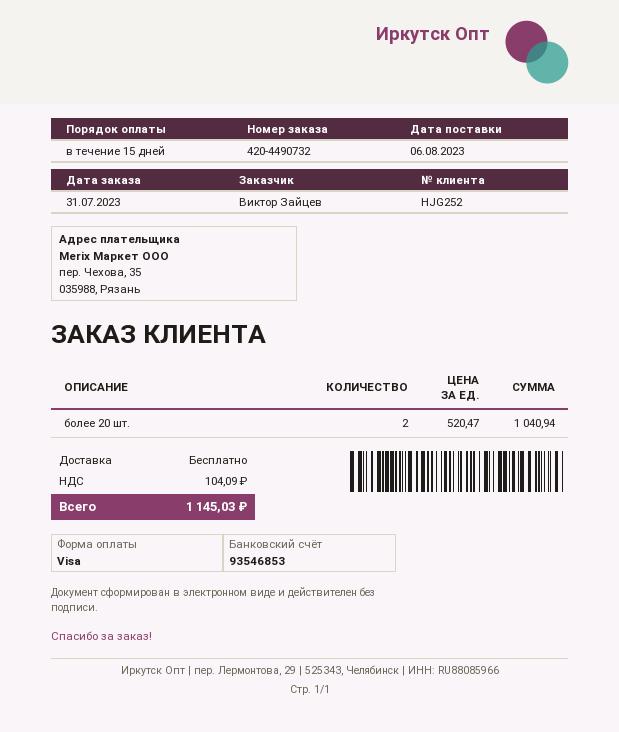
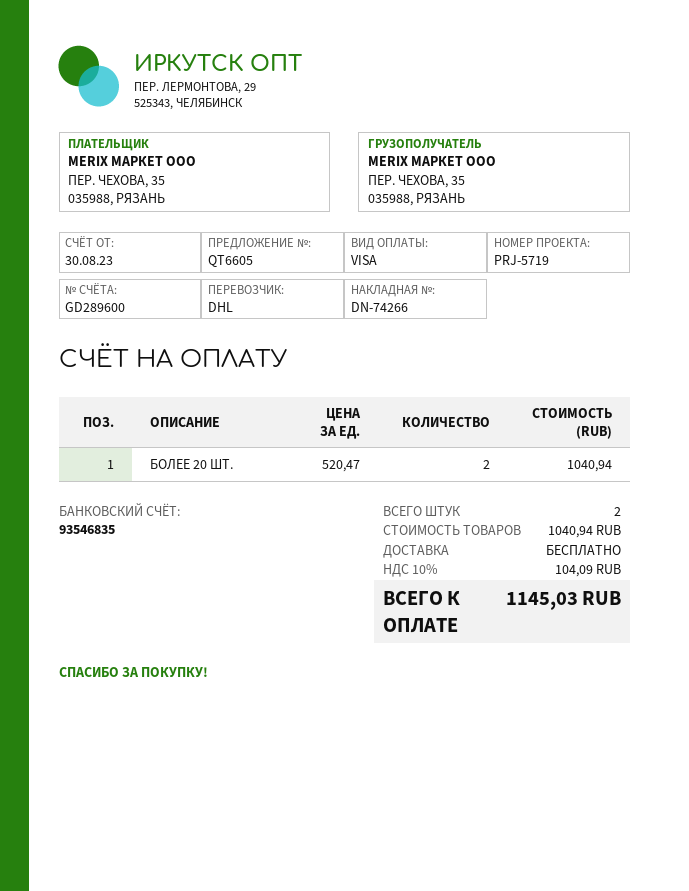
bank account: 93546853 -> 93546835

